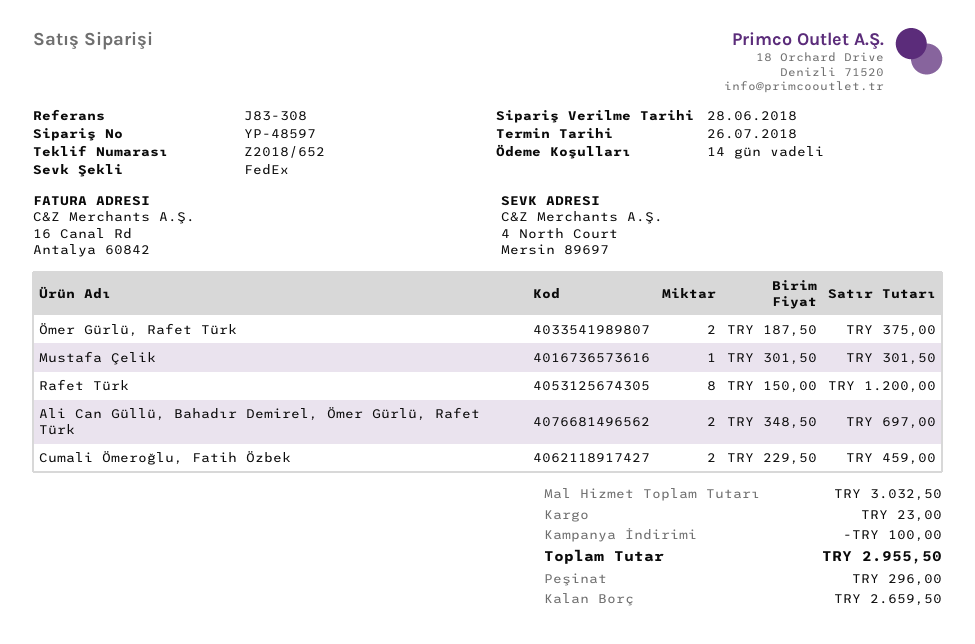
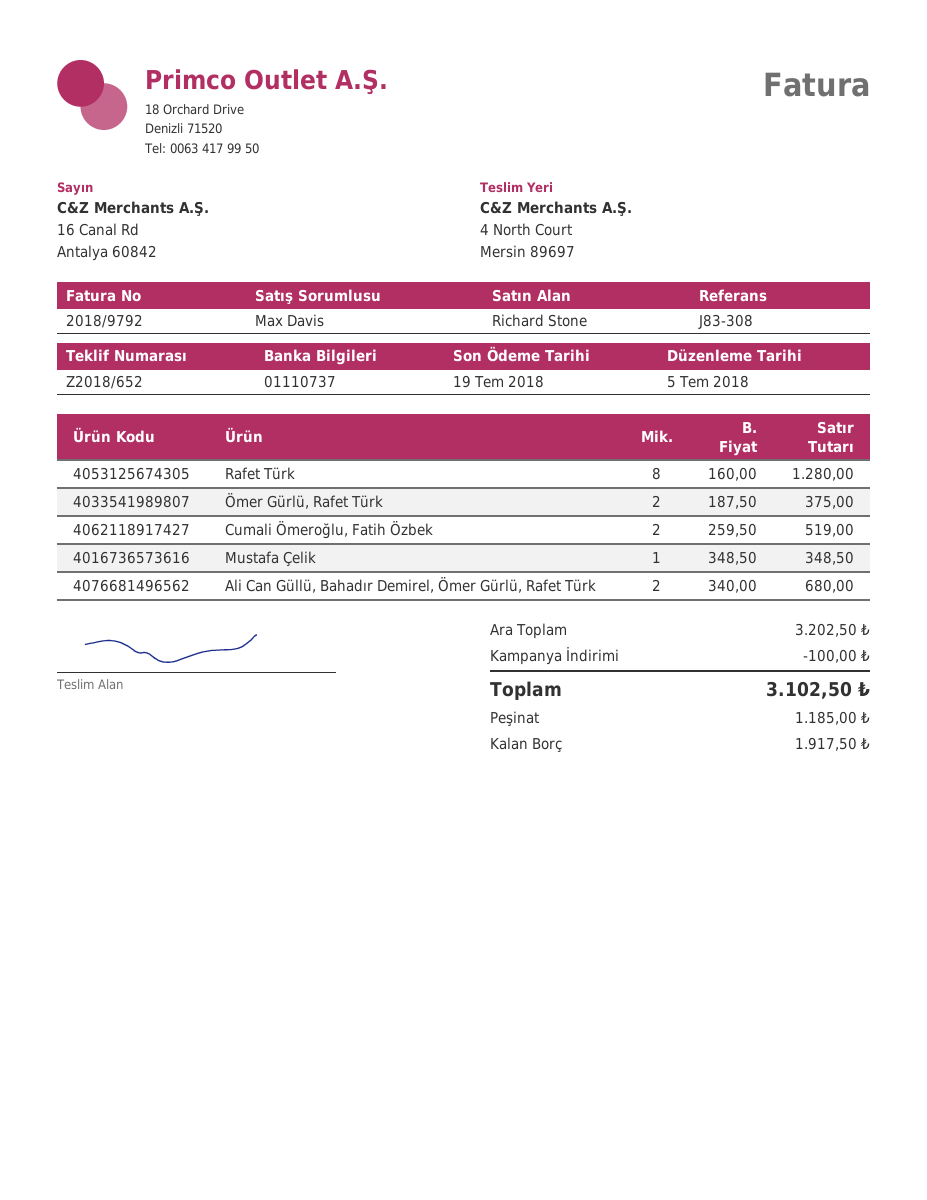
Mustafa Çelik: 1 x 301.50 = 301.50 -> 1 x 348.50 = 348.50
Rafet Türk: 8 x 150.00 = 1200.00 -> 8 x 160.00 = 1280.00
Ali Can Güllü, Bahadır Demirel, Ömer Gürlü, Rafet Türk: 2 x 348.50 = 697.00 -> 2 x 340.00 = 680.00
Cumali Ömeroğlu, Fatih Özbek: 2 x 229.50 = 459.00 -> 2 x 259.50 = 519.00
subtotal: 3032.50 -> 3202.50
shipping: 23.00 -> none
total: 2955.50 -> 3102.50
deposit: 296.00 -> 1185.00
balance: 2659.50 -> 1917.50

